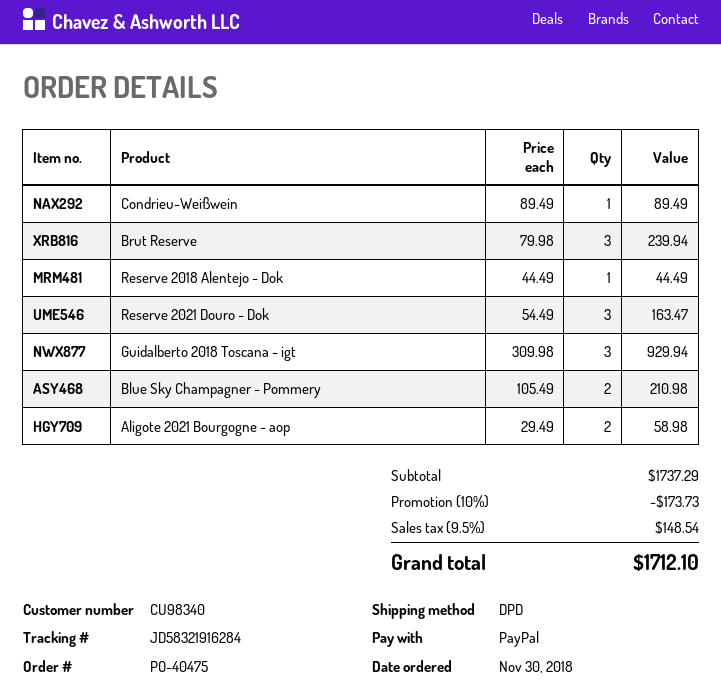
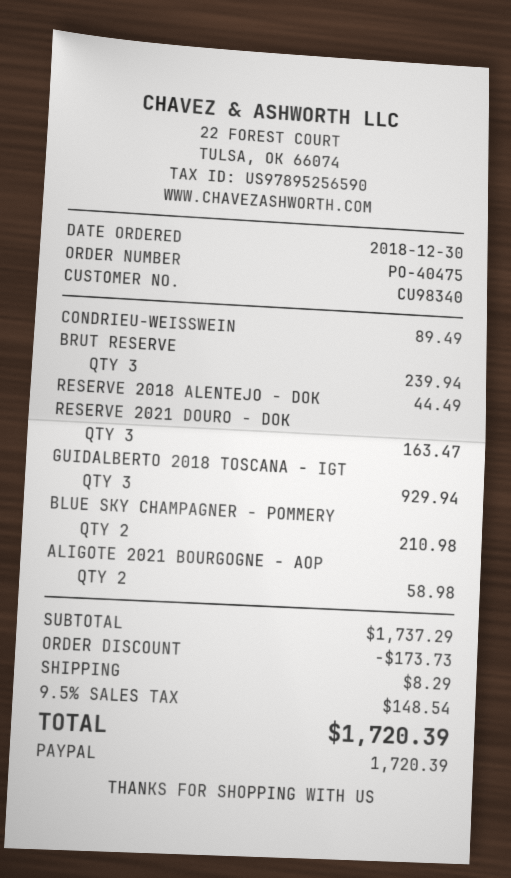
order date: 2018-11-30 -> 2018-12-30
shipping: none -> 8.29
total: 1712.10 -> 1720.39

